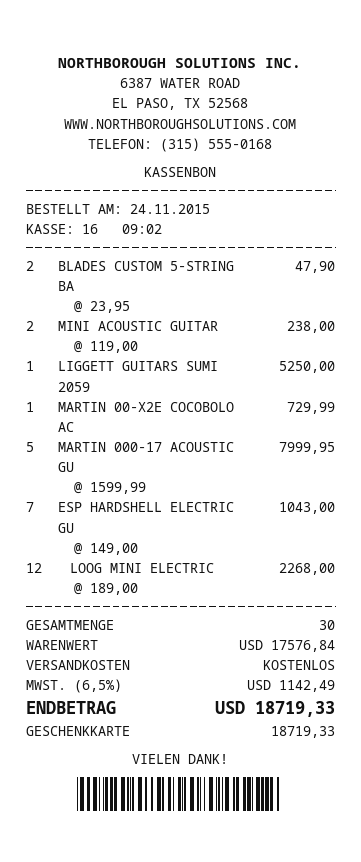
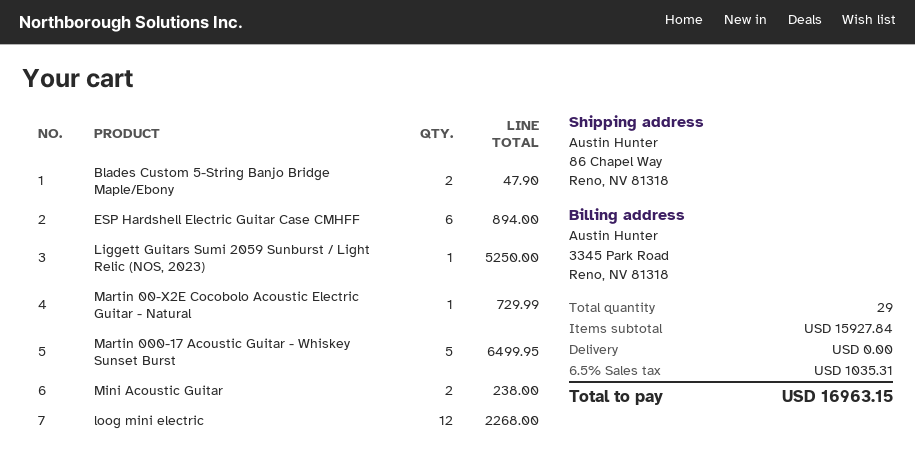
MARTIN 000-17 ACOUSTIC GU: 5 for 7999.95 -> 5 for 6499.95
ESP HARDSHELL ELECTRIC GU: 7 for 1043.00 -> 6 for 894.00
total quantity: 30 -> 29
subtotal: 17576.84 -> 15927.84
tax: 6.5% = 1142.49 -> 6.5% = 1035.31
total: 18719.33 -> 16963.15

